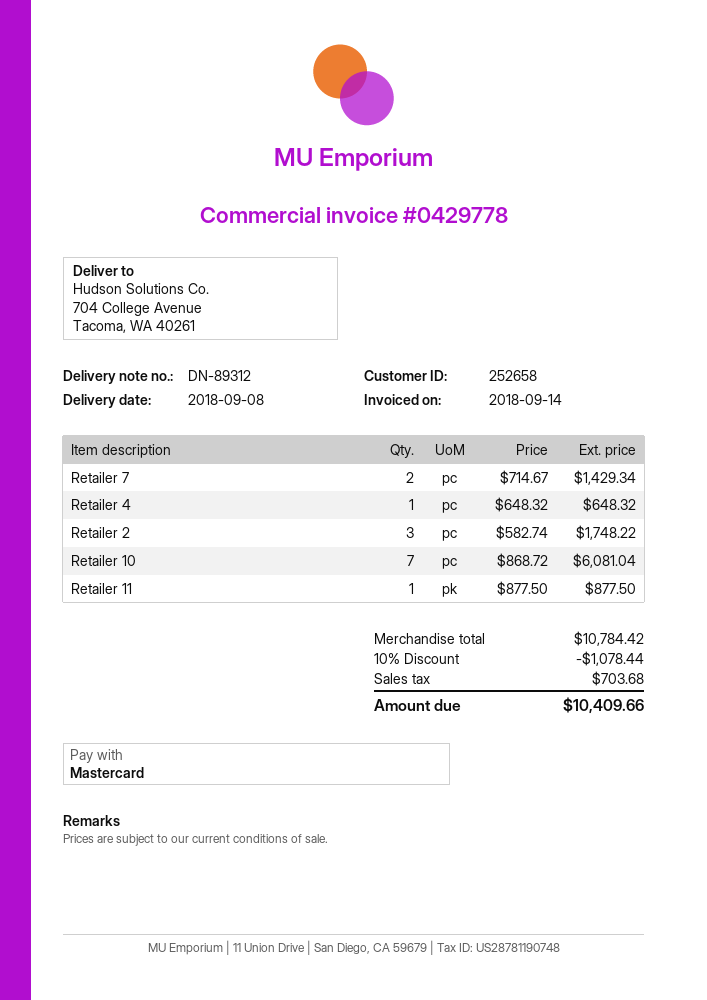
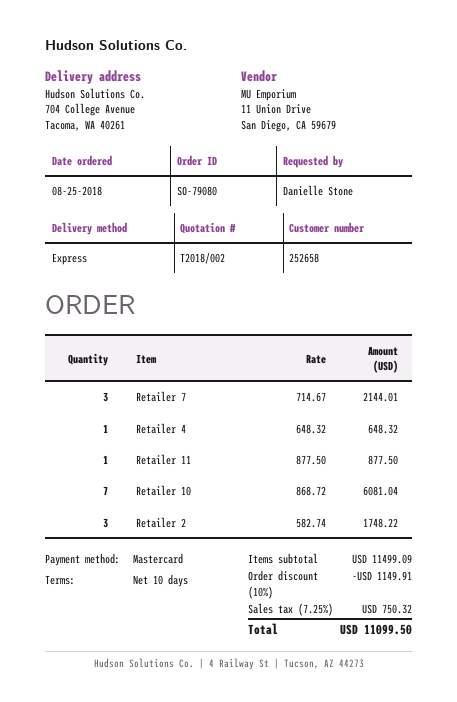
Retailer 7: 2 x 714.67 = 1429.34 -> 3 x 714.67 = 2144.01
subtotal: 10784.42 -> 11499.09
discount: 10% = 1078.44 -> 10% = 1149.91
tax: 703.68 -> 750.32
total: 10409.66 -> 11099.50

